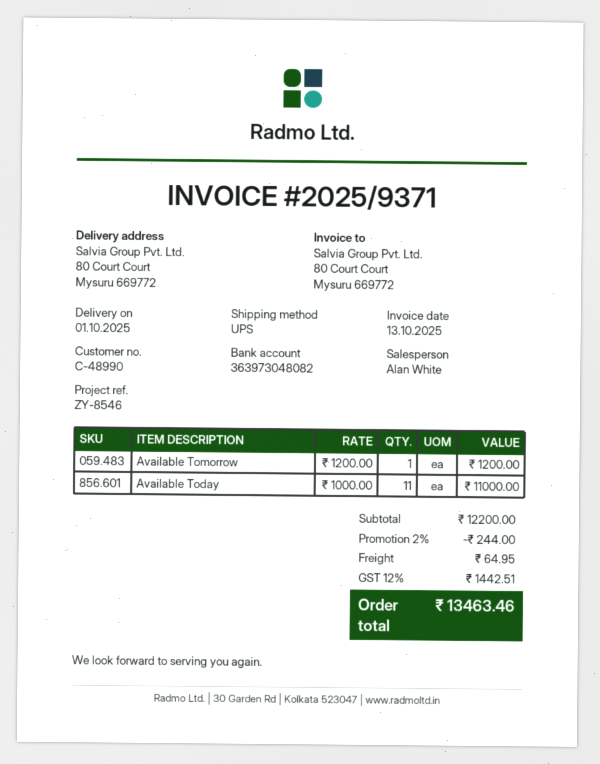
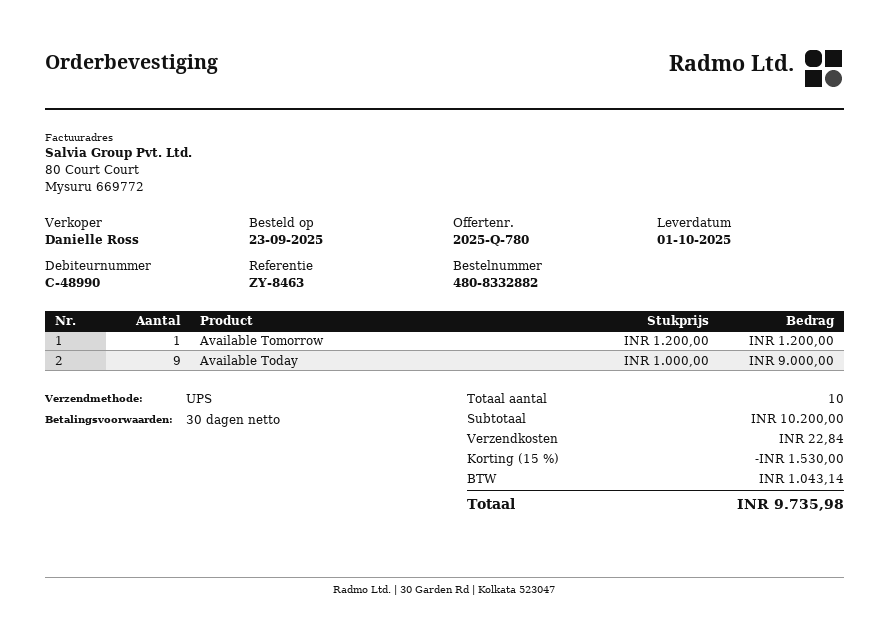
reference: ZY-8546 -> ZY-8463
sales rep: Alan White -> Danielle Ross
Available Today: 11 x 1000.00 = 11000.00 -> 9 x 1000.00 = 9000.00
subtotal: 12200.00 -> 10200.00
discount: 2% = 244.00 -> 15% = 1530.00
shipping: 64.95 -> 22.84
tax: 1442.51 -> 1043.14
total: 13463.46 -> 9735.98

